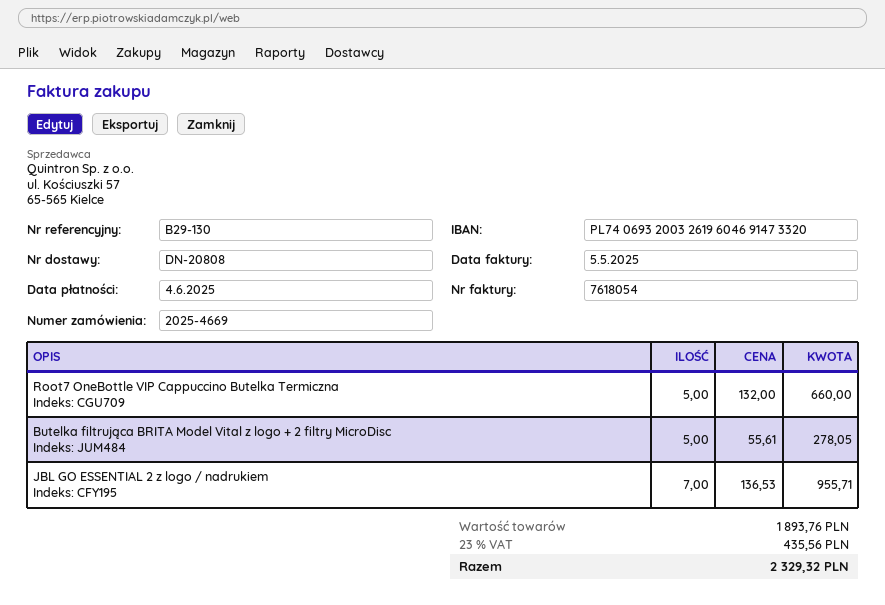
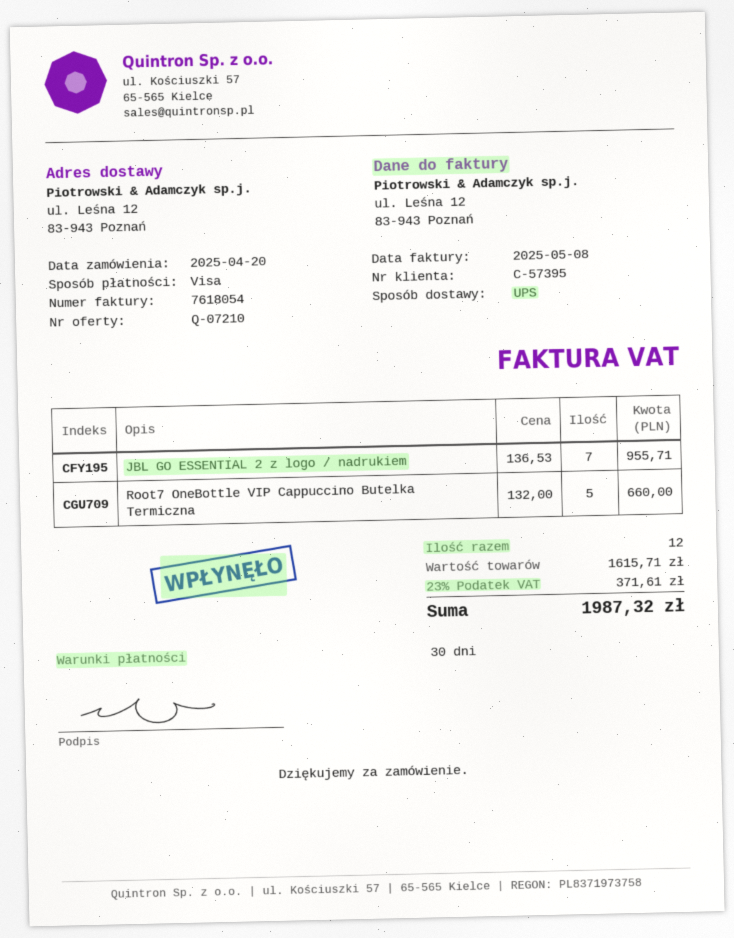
invoice date: 2025-05-05 -> 2025-05-08
Butelka filtrująca BRITA Model Vital z logo + 2 filtry MicroDisc: 5 x 55.61 = 278.05 -> none
subtotal: 1893.76 -> 1615.71
tax: 23% = 435.56 -> 23% = 371.61
total: 2329.32 -> 1987.32

